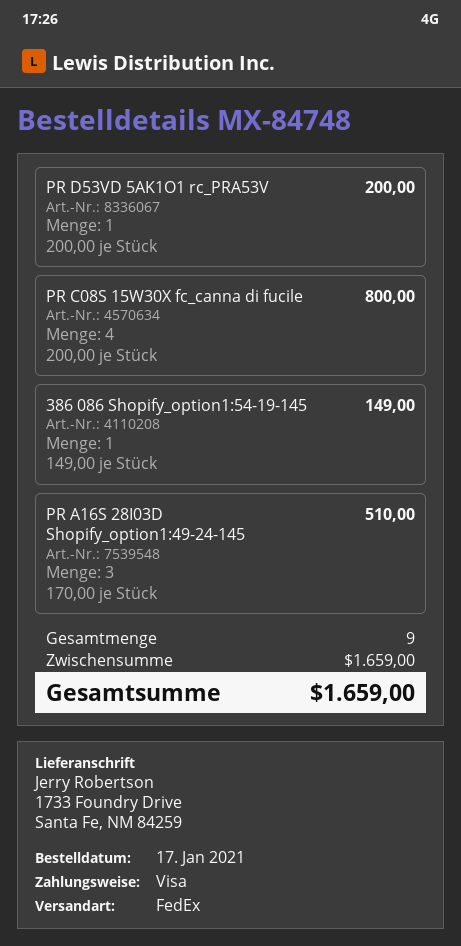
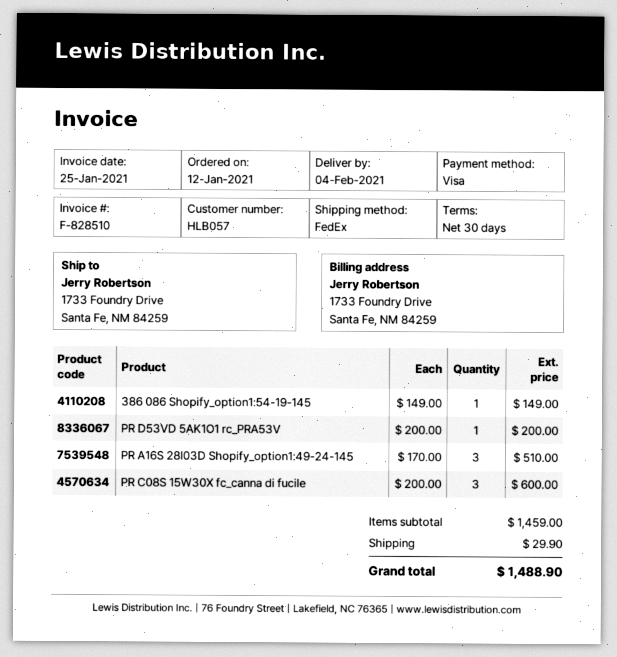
order date: 2021-01-17 -> 2021-01-12
PR C08S 15W30X fc_canna di fucile: 4 x 200.00 = 800.00 -> 3 x 200.00 = 600.00
subtotal: 1659.00 -> 1459.00
shipping: none -> 29.90
total: 1659.00 -> 1488.90

